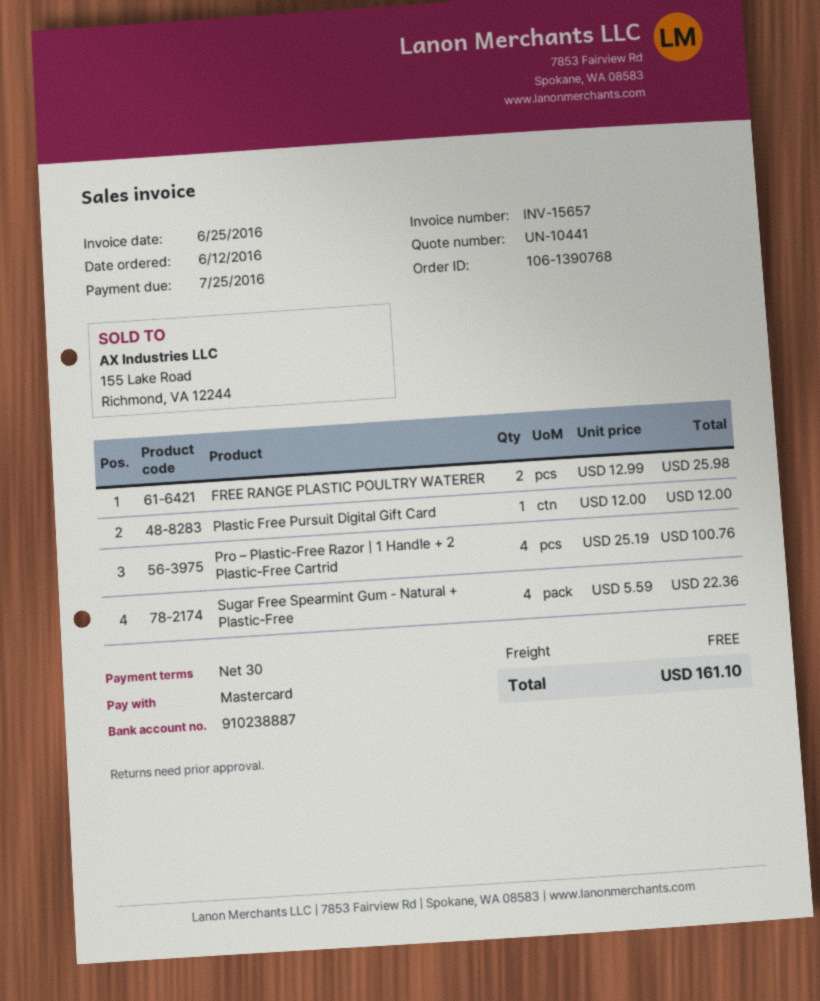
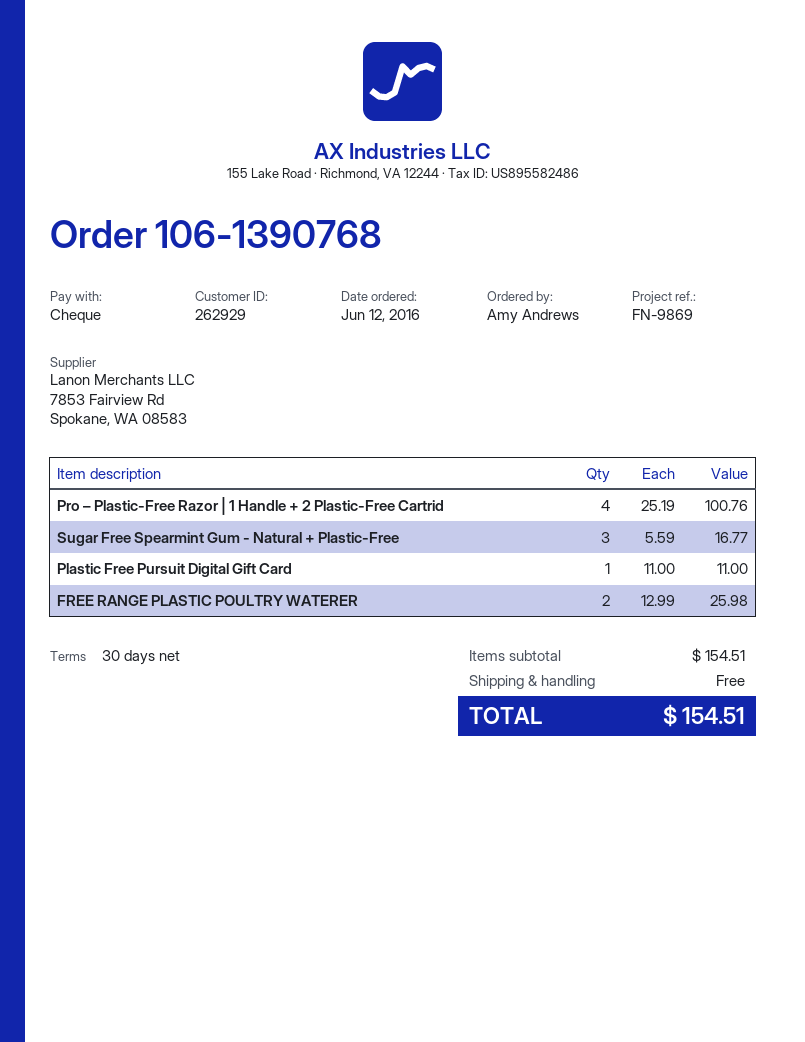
payment method: Mastercard -> cheque
Plastic Free Pursuit Digital Gift Card: 1 x 12.00 = 12.00 -> 1 x 11.00 = 11.00
Sugar Free Spearmint Gum - Natural + Plastic-Free: 4 x 5.59 = 22.36 -> 3 x 5.59 = 16.77
total: 161.10 -> 154.51

